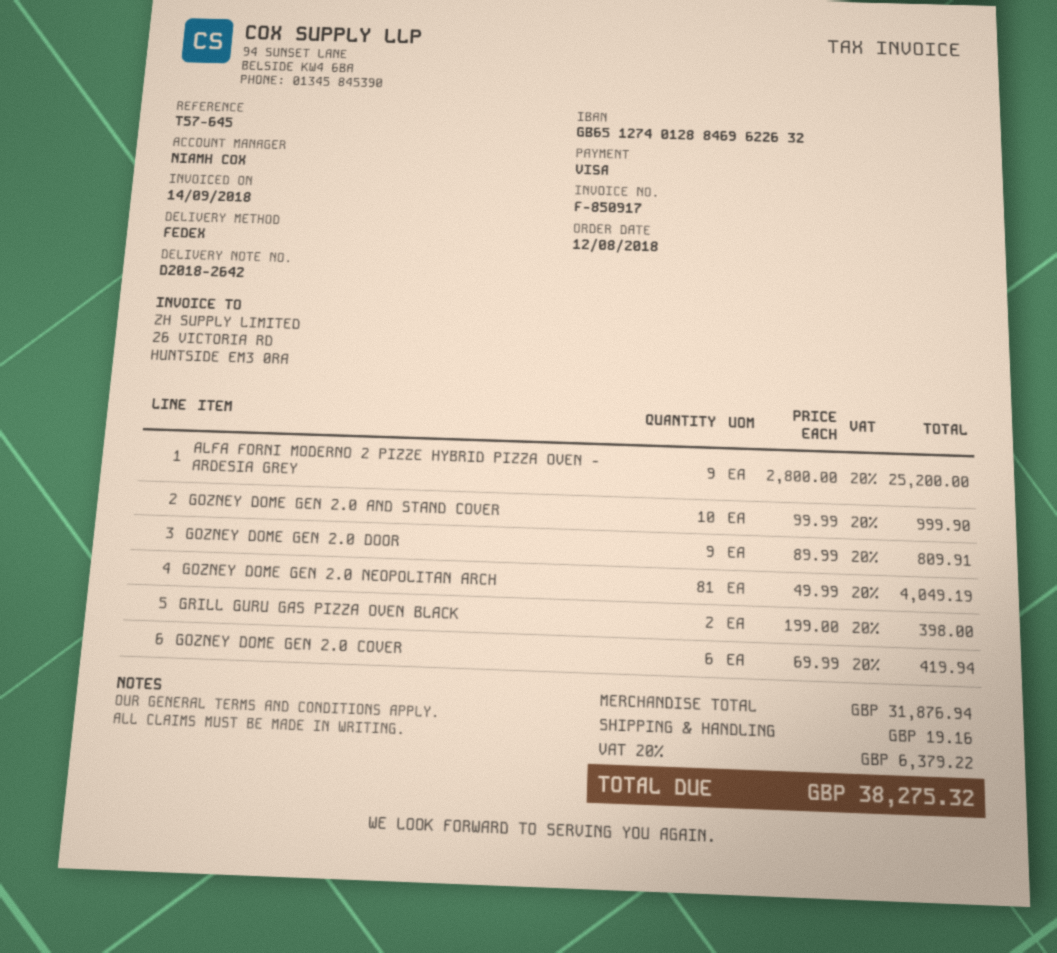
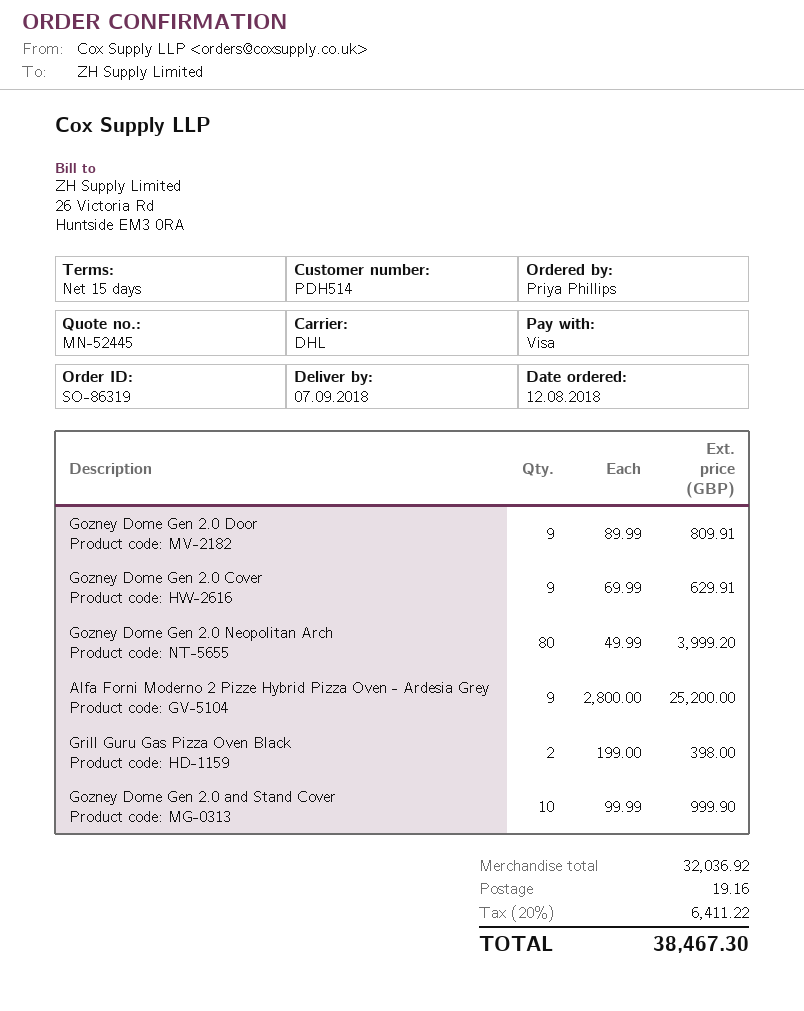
shipping method: FedEx -> DHL
GOZNEY DOME GEN 2.0 NEOPOLITAN ARCH: 81 x 49.99 = 4049.19 -> 80 x 49.99 = 3999.20
GOZNEY DOME GEN 2.0 COVER: 6 x 69.99 = 419.94 -> 9 x 69.99 = 629.91
subtotal: 31876.94 -> 32036.92
tax: 20% = 6379.22 -> 20% = 6411.22
total: 38275.32 -> 38467.30

